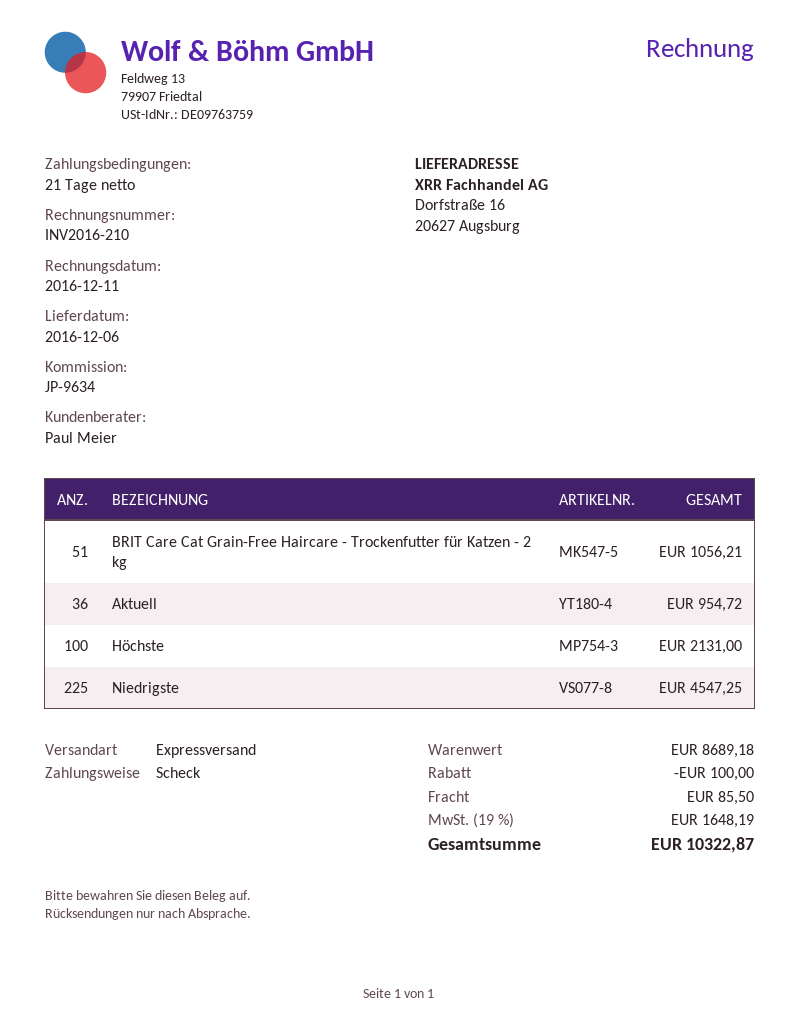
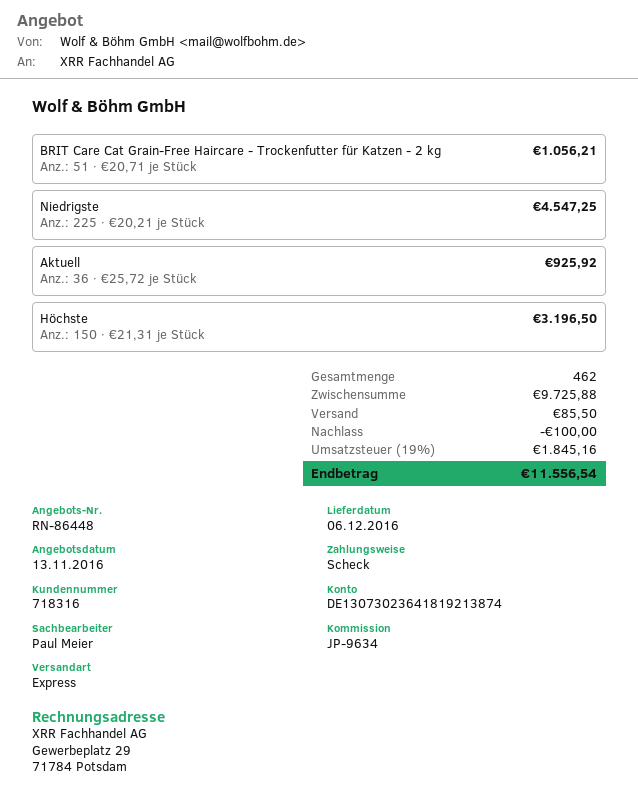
Aktuell: 36 for 954.72 -> 36 for 925.92
Höchste: 100 for 2131.00 -> 150 for 3196.50
subtotal: 8689.18 -> 9725.88
tax: 19% = 1648.19 -> 19% = 1845.16
total: 10322.87 -> 11556.54

